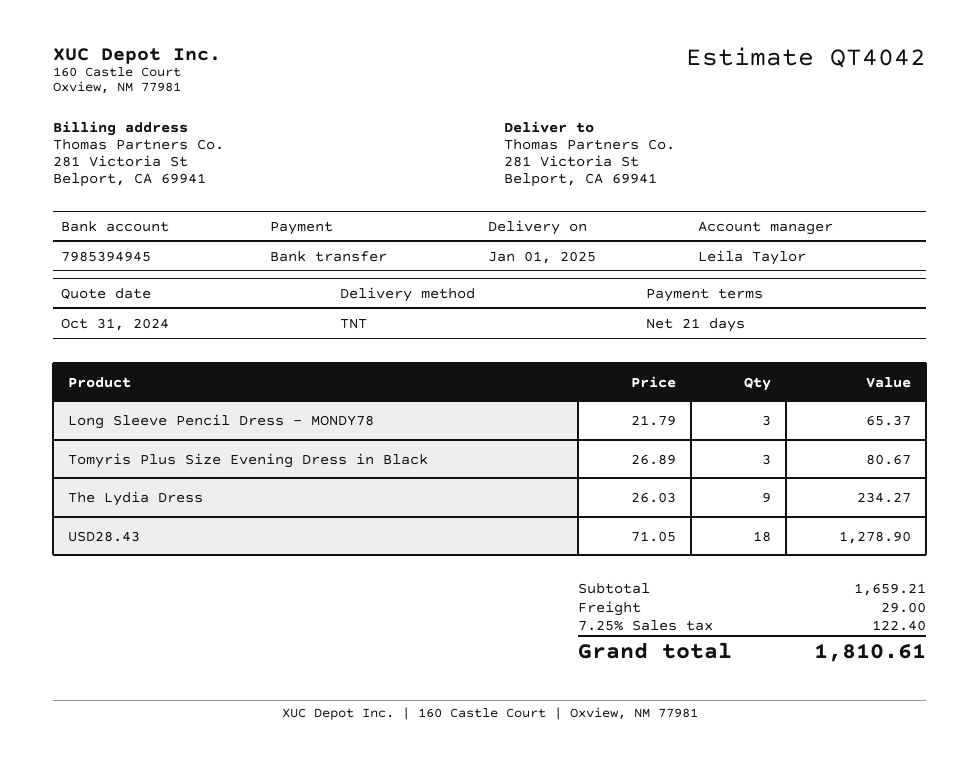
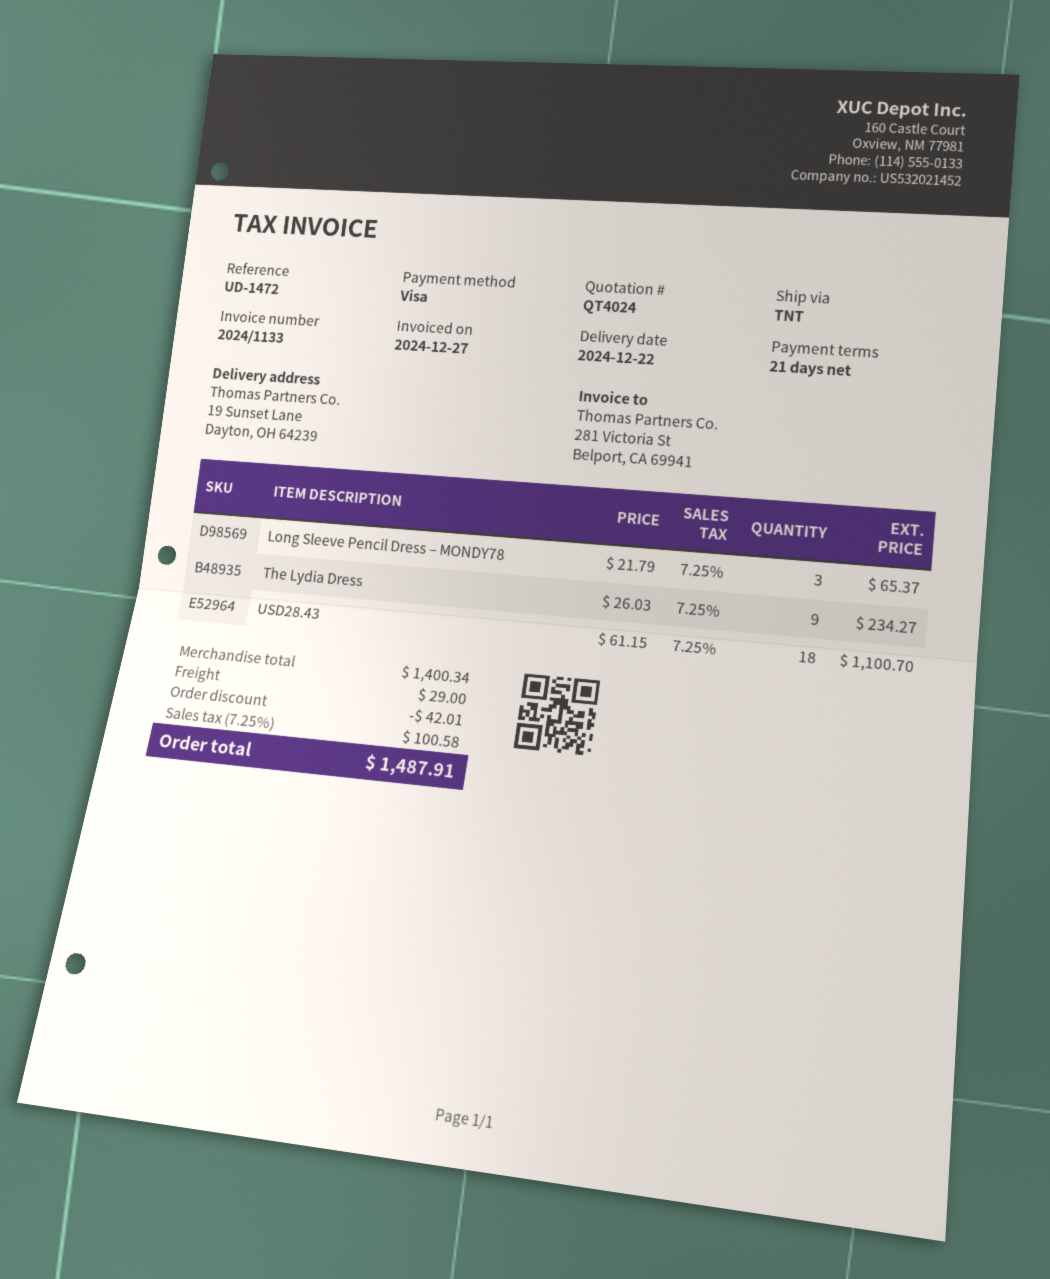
quote number: QT4042 -> QT4024
delivery date: 2025-01-01 -> 2024-12-22
payment method: bank transfer -> Visa
ship to: 281 Victoria St, Belport, CA 69941 -> 19 Sunset Lane, Dayton, OH 64239
Tomyris Plus Size Evening Dress in Black: 3 x 26.89 = 80.67 -> none
USD28.43: 18 x 71.05 = 1278.90 -> 18 x 61.15 = 1100.70
subtotal: 1659.21 -> 1400.34
discount: none -> 42.01
tax: 7.25% = 122.40 -> 7.25% = 100.58
total: 1810.61 -> 1487.91

